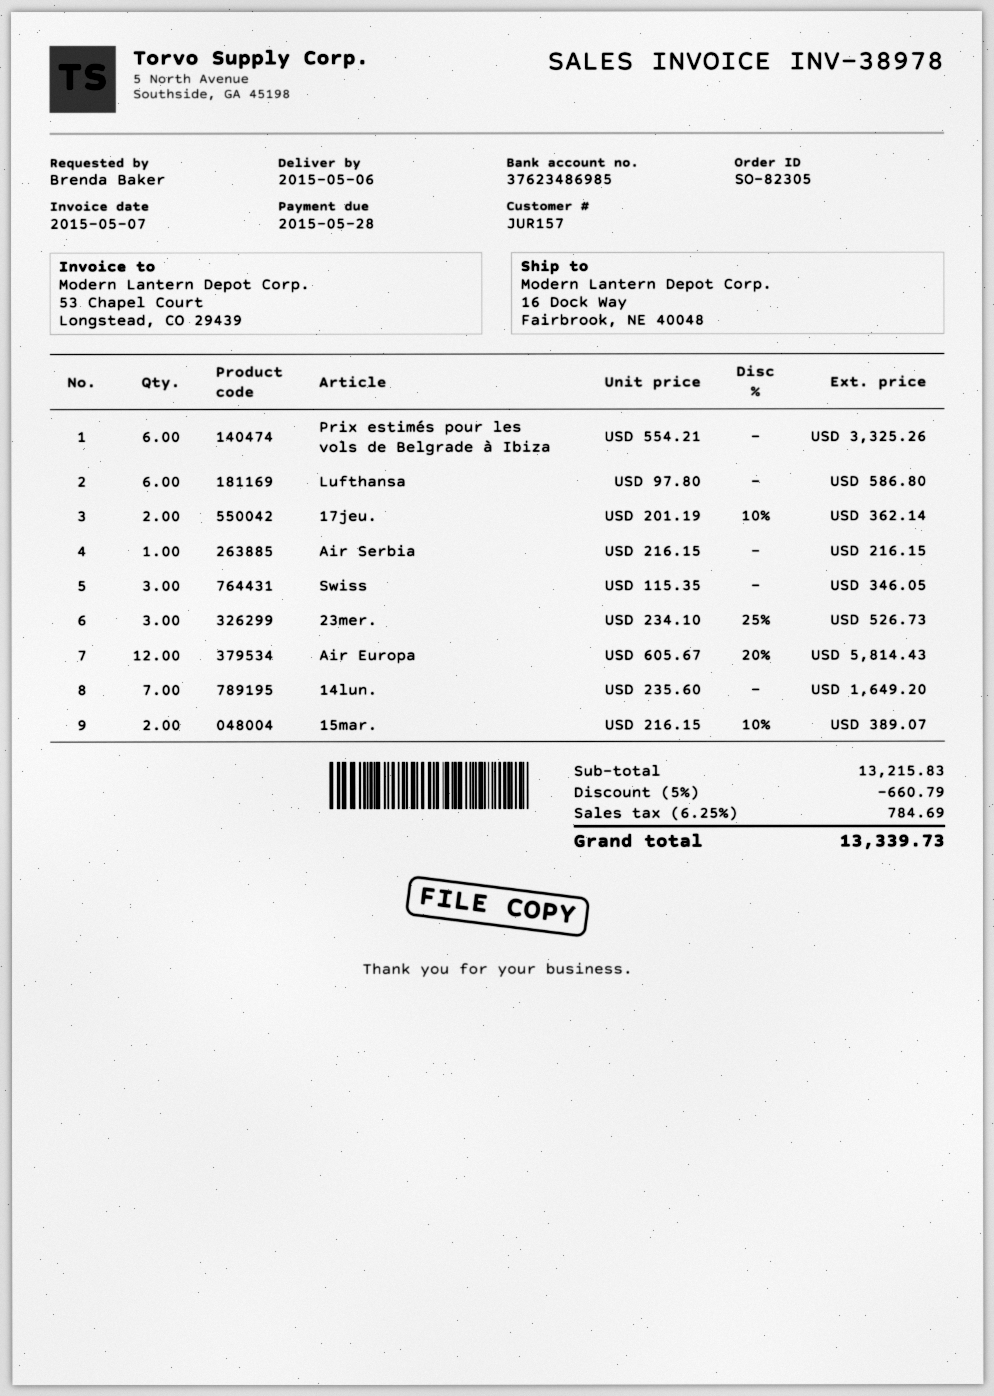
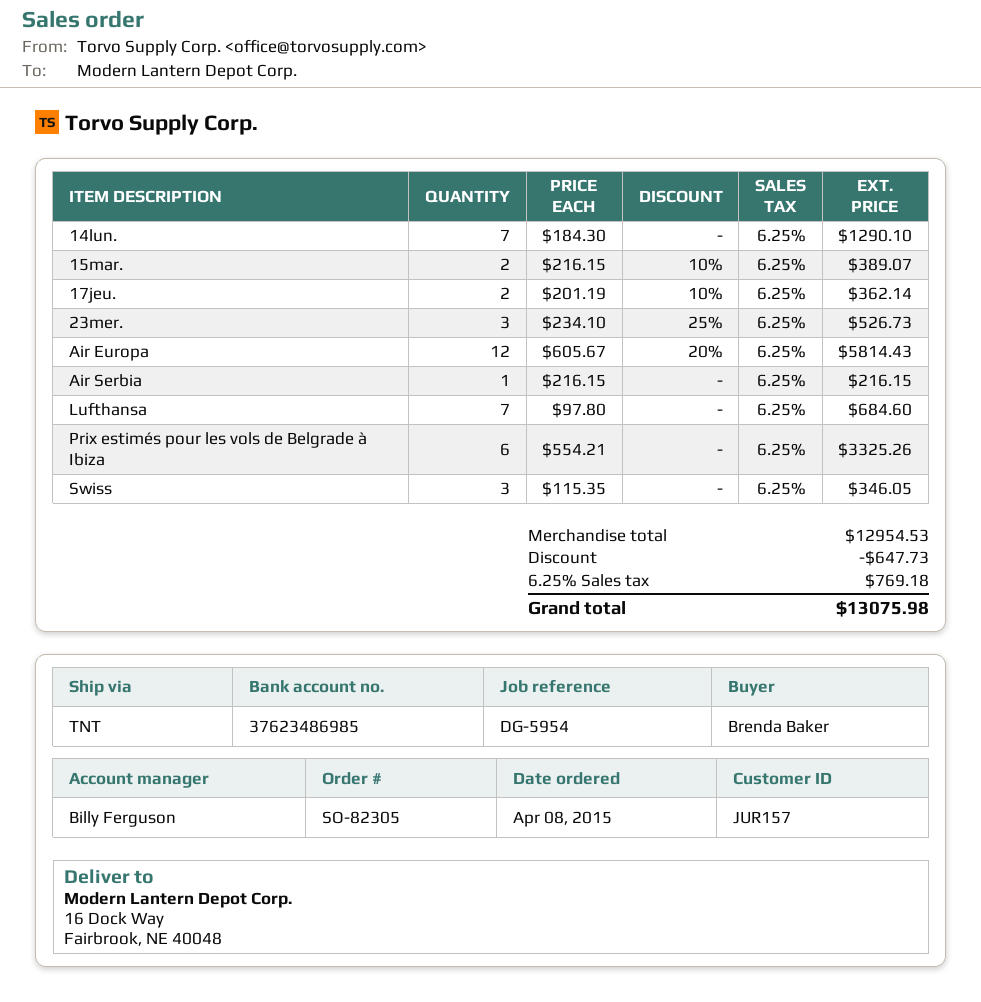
Lufthansa: 6 x 97.80 = 586.80 -> 7 x 97.80 = 684.60
14lun.: 7 x 235.60 = 1649.20 -> 7 x 184.30 = 1290.10
subtotal: 13215.83 -> 12954.53
discount: 660.79 -> 647.73
tax: 6.25% = 784.69 -> 6.25% = 769.18
total: 13339.73 -> 13075.98

